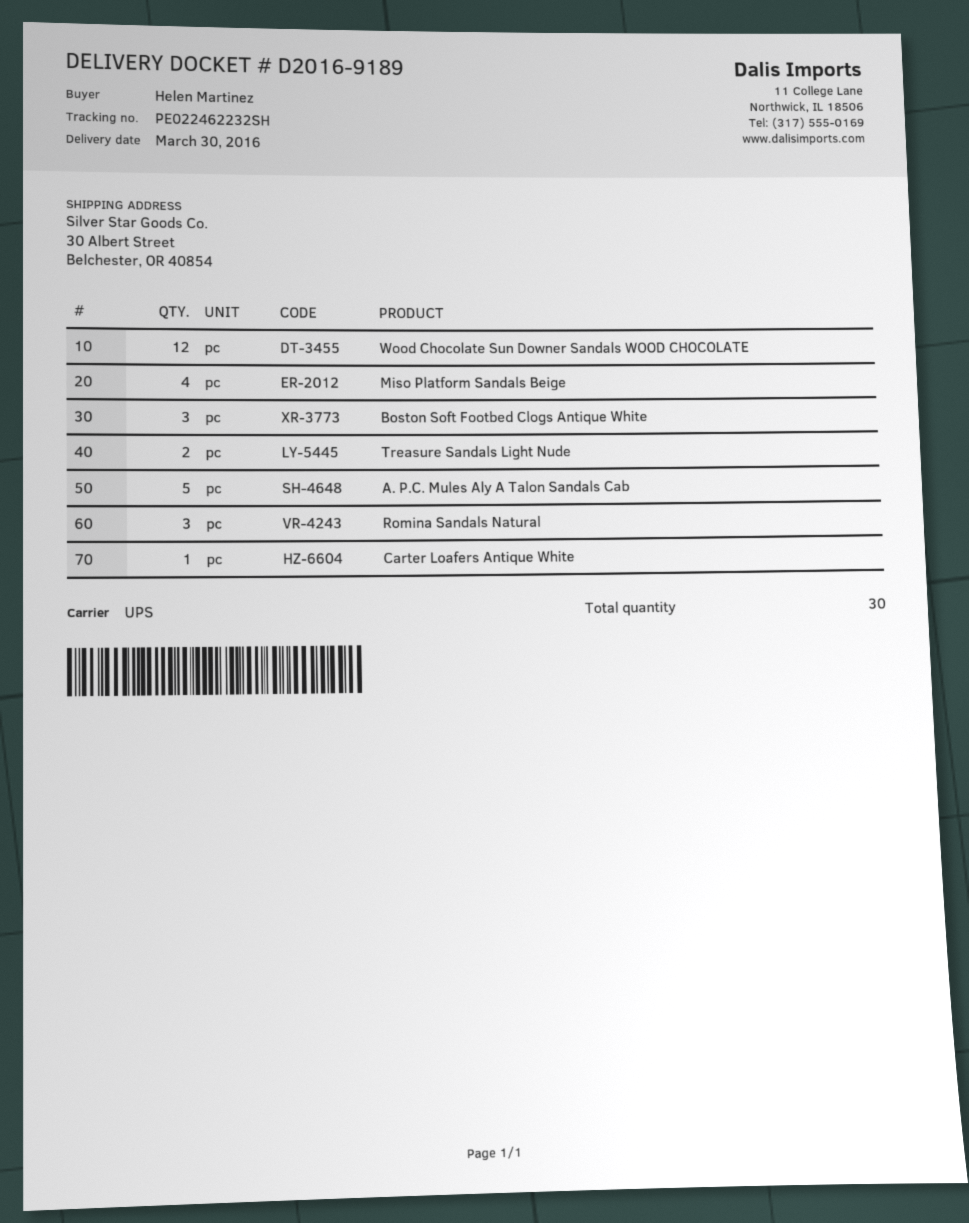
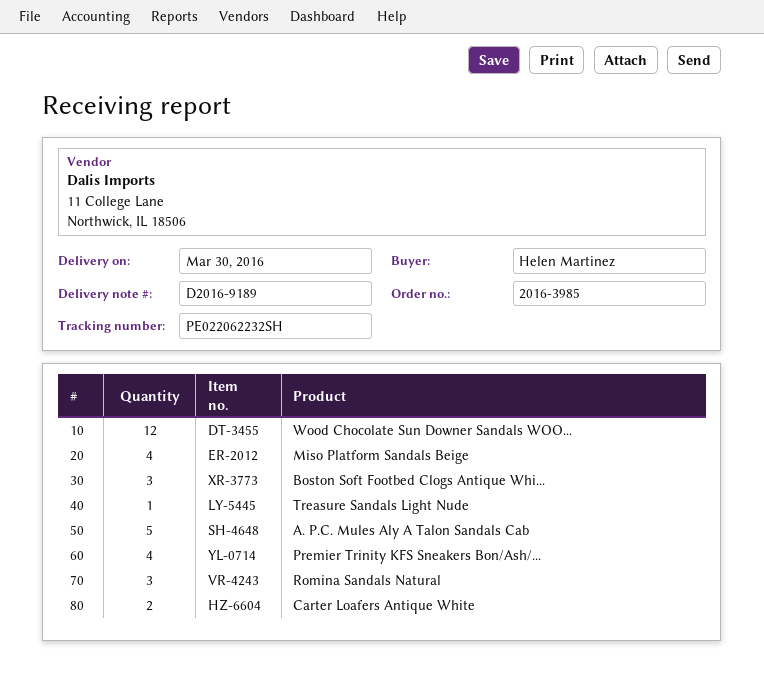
tracking number: PE022462232SH -> PE022062232SH
Treasure Sandals Light Nude: 2 -> 1
Carter Loafers Antique White: 1 -> 2
Premier Trinity KFS Sneakers Bon/Ash/...: none -> 4

